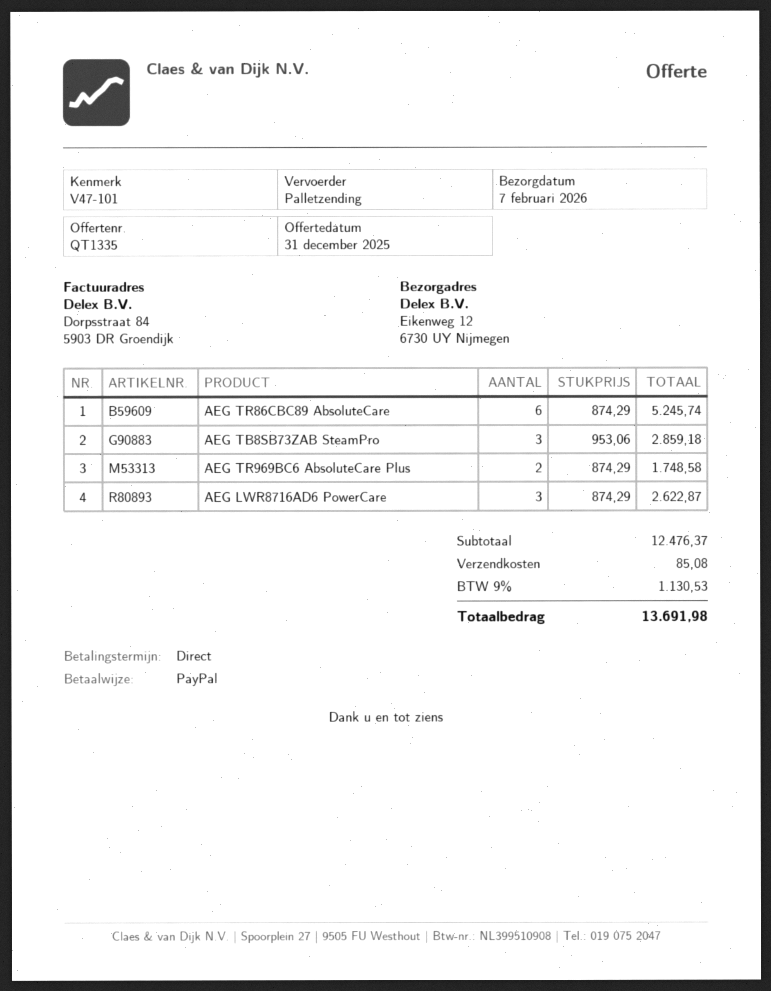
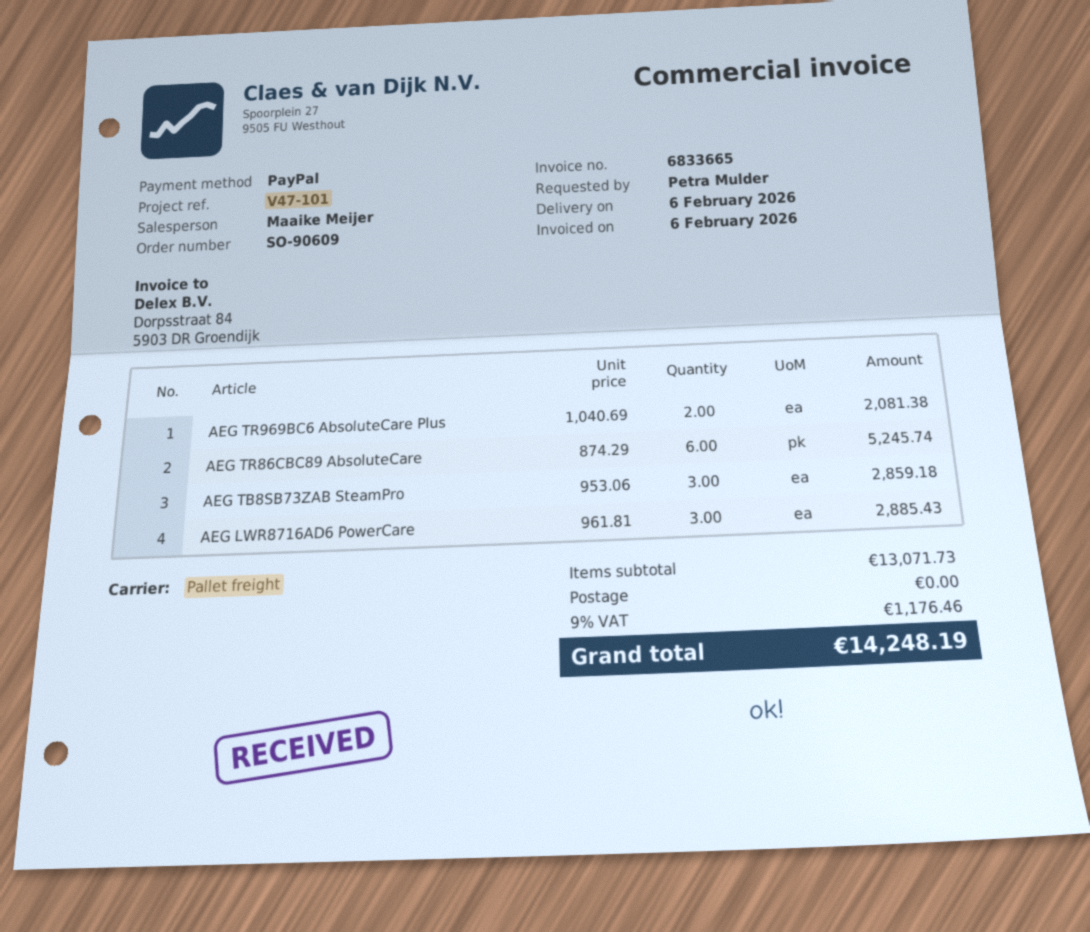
delivery date: 2026-02-07 -> 2026-02-06
AEG TR969BC6 AbsoluteCare Plus: 2 x 874.29 = 1748.58 -> 2 x 1040.69 = 2081.38
AEG LWR8716AD6 PowerCare: 3 x 874.29 = 2622.87 -> 3 x 961.81 = 2885.43
subtotal: 12476.37 -> 13071.73
shipping: 85.08 -> 0.00
tax: 9% = 1130.53 -> 9% = 1176.46
total: 13691.98 -> 14248.19

